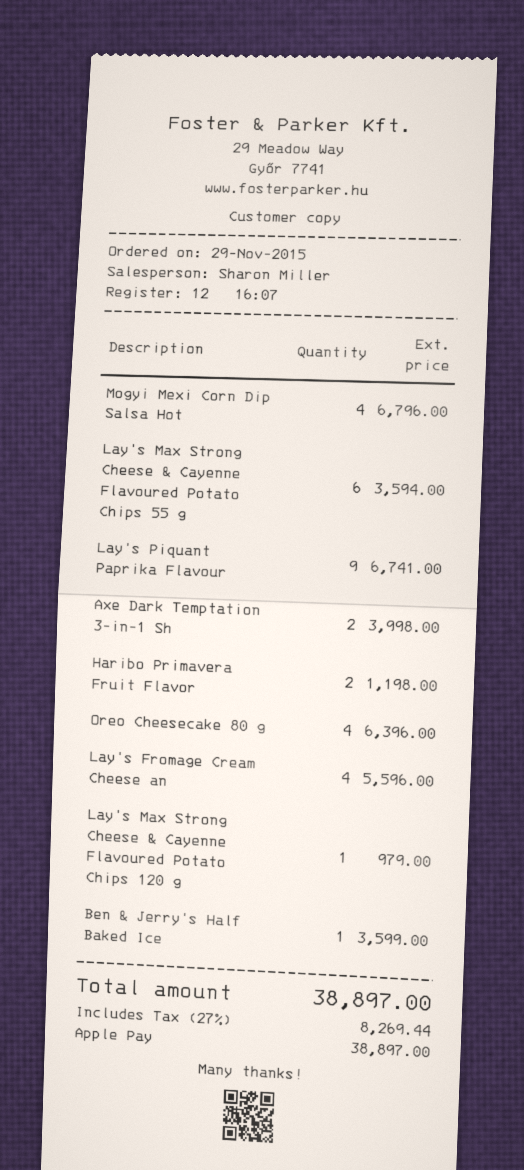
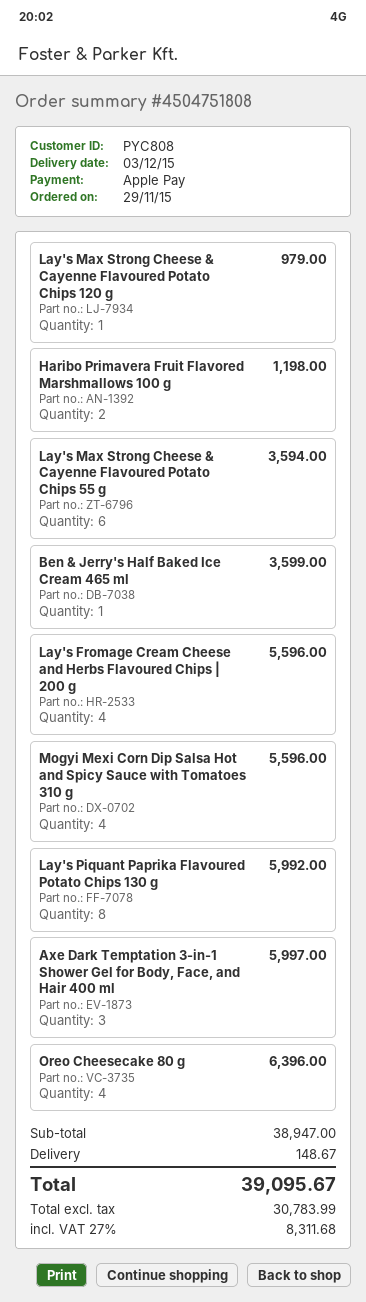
Mogyi Mexi Corn Dip Salsa Hot: 4 for 6796.00 -> 4 for 5596.00
Lay's Piquant Paprika Flavour: 9 for 6741.00 -> 8 for 5992.00
Axe Dark Temptation 3-in-1 Sh: 2 for 3998.00 -> 3 for 5997.00
shipping: none -> 148.67
tax: 27% = 8269.44 -> 27% = 8311.68
total: 38897.00 -> 39095.67

